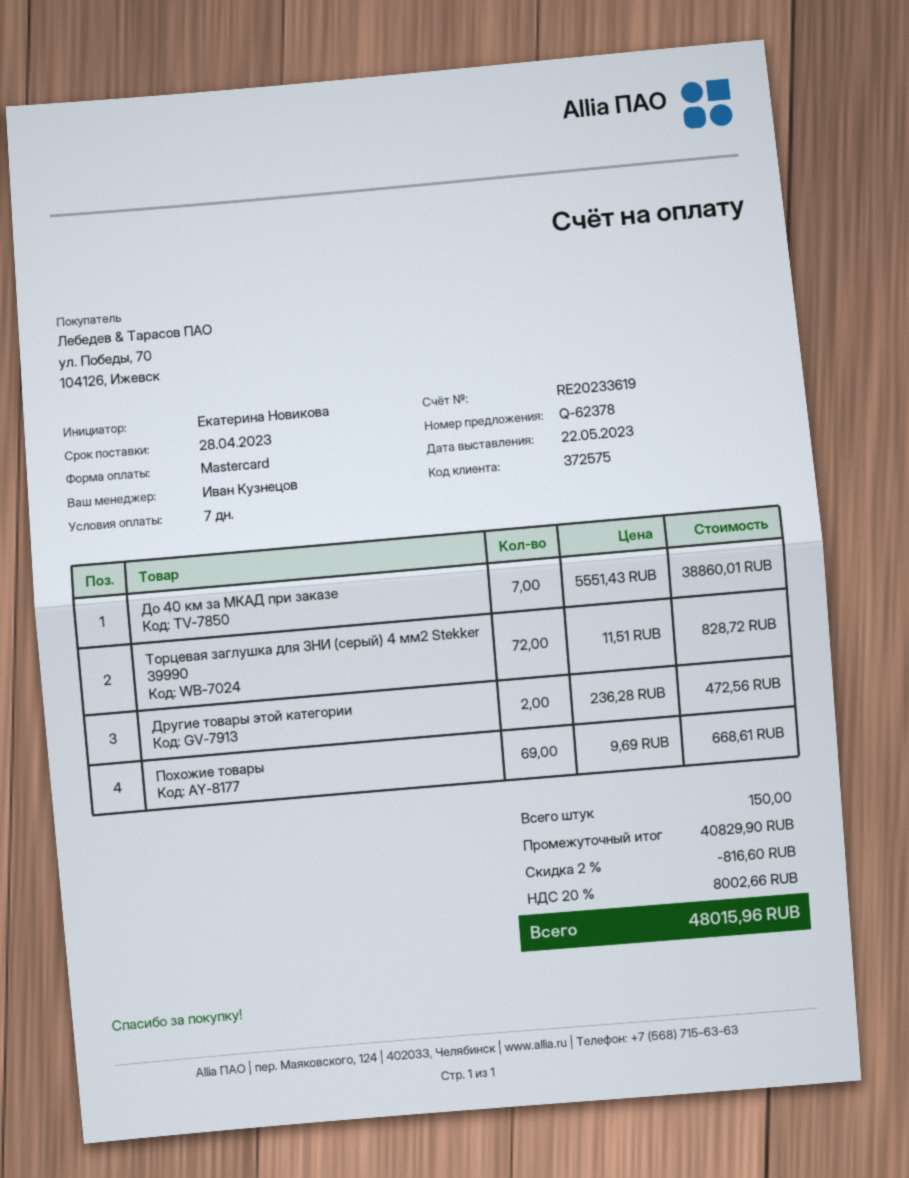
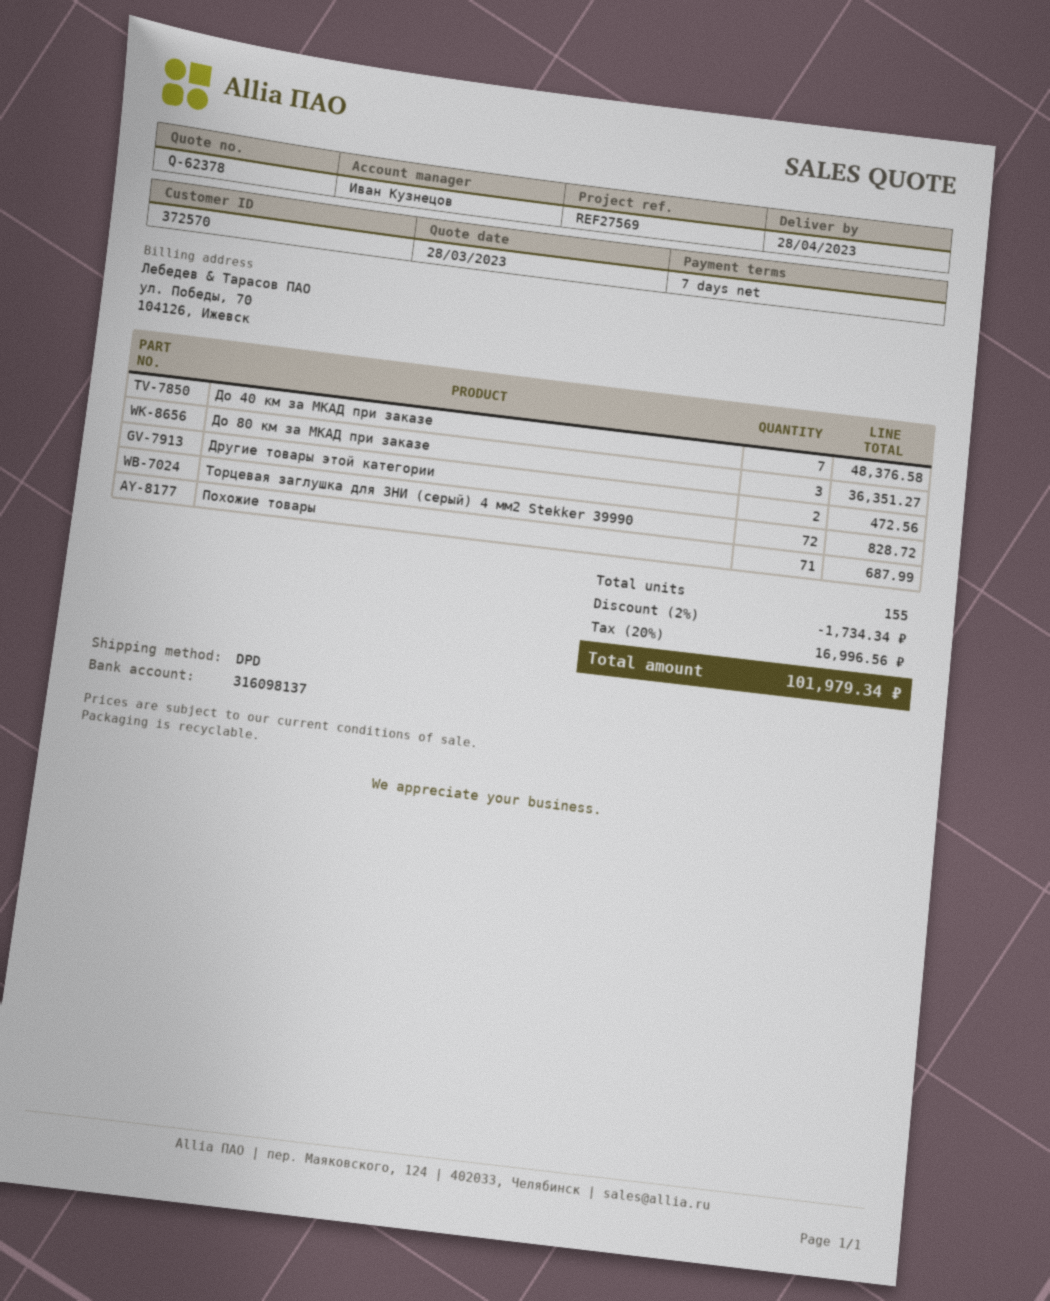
customer number: 372575 -> 372570
До 40 км за МКАД при заказе: 7 for 38860.01 -> 7 for 48376.58
Похожие товары: 69 for 668.61 -> 71 for 687.99
До 80 км за МКАД при заказе: none -> 3 for 36351.27
total quantity: 150 -> 155
discount: 2% = 816.60 -> 2% = 1734.34
tax: 20% = 8002.66 -> 20% = 16996.56
total: 48015.96 -> 101979.34

